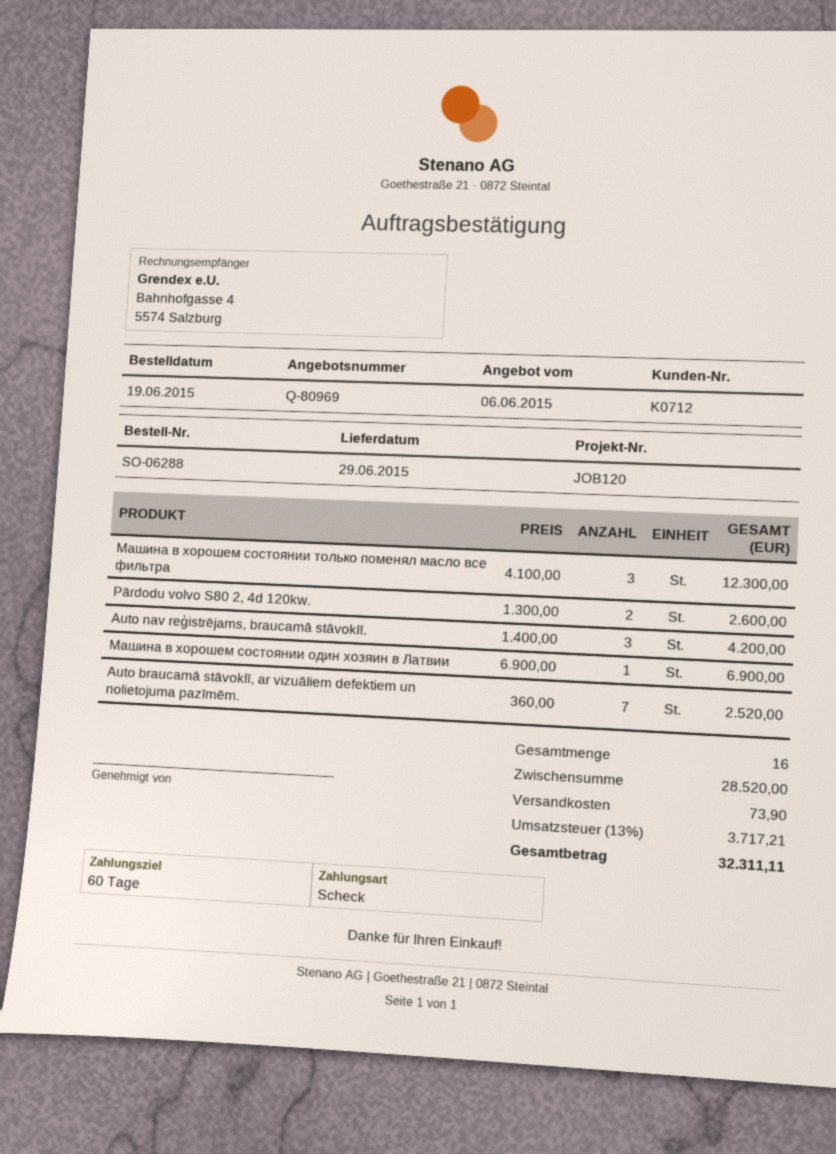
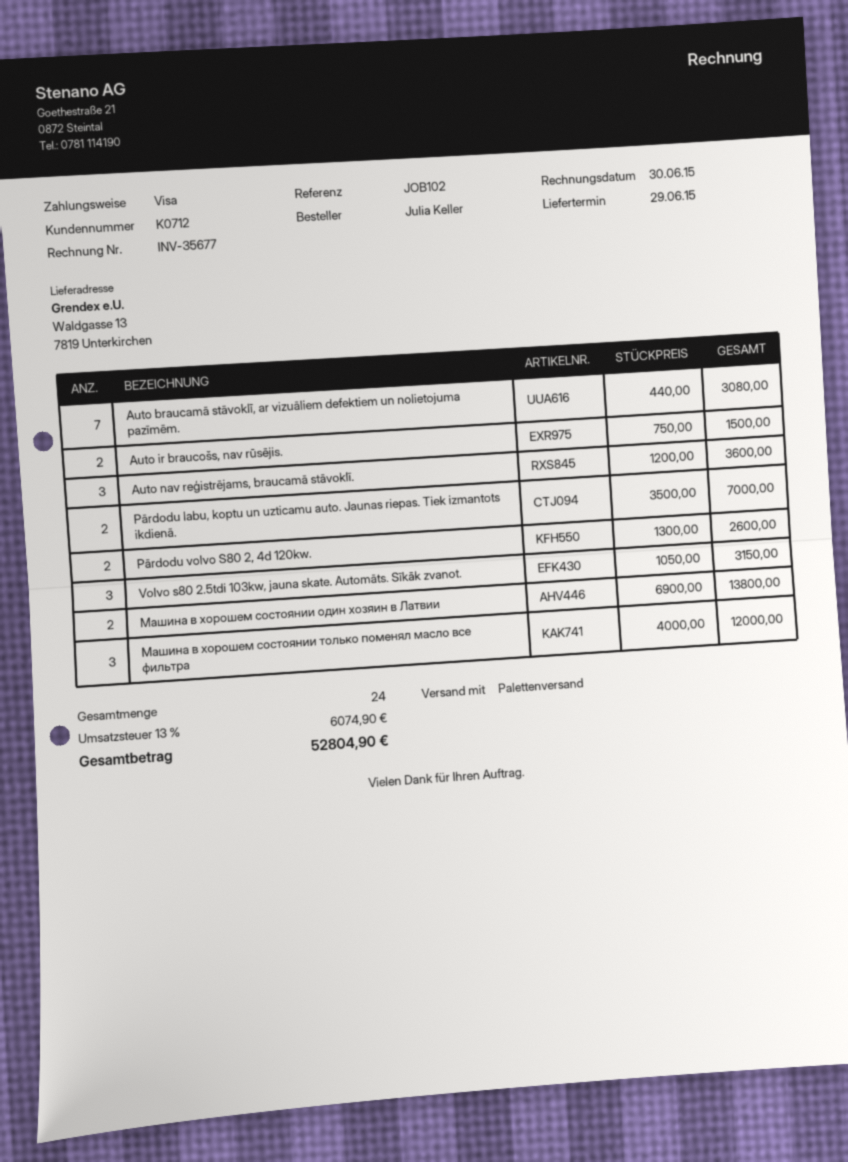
reference: JOB120 -> JOB102
payment method: cheque -> Visa
Машина в хорошем состоянии только поменял масло все фильтра: 3 x 4100.00 = 12300.00 -> 3 x 4000.00 = 12000.00
Auto nav reģistrējams, braucamā stāvoklī.: 3 x 1400.00 = 4200.00 -> 3 x 1200.00 = 3600.00
Машина в хорошем состоянии один хозяин в Латвии: 1 x 6900.00 = 6900.00 -> 2 x 6900.00 = 13800.00
Auto braucamā stāvoklī, ar vizuāliem defektiem un nolietojuma pazīmēm.: 7 x 360.00 = 2520.00 -> 7 x 440.00 = 3080.00
Auto ir braucošs, nav rūsējis.: none -> 2 x 750.00 = 1500.00
Pārdodu labu, koptu un uzticamu auto. Jaunas riepas. Tiek izmantots ikdienā.: none -> 2 x 3500.00 = 7000.00
Volvo s80 2.5tdi 103kw, jauna skate. Automāts. Sīkāk zvanot.: none -> 3 x 1050.00 = 3150.00
total quantity: 16 -> 24
shipping: 73.90 -> none
tax: 13% = 3717.21 -> 13% = 6074.90
total: 32311.11 -> 52804.90

